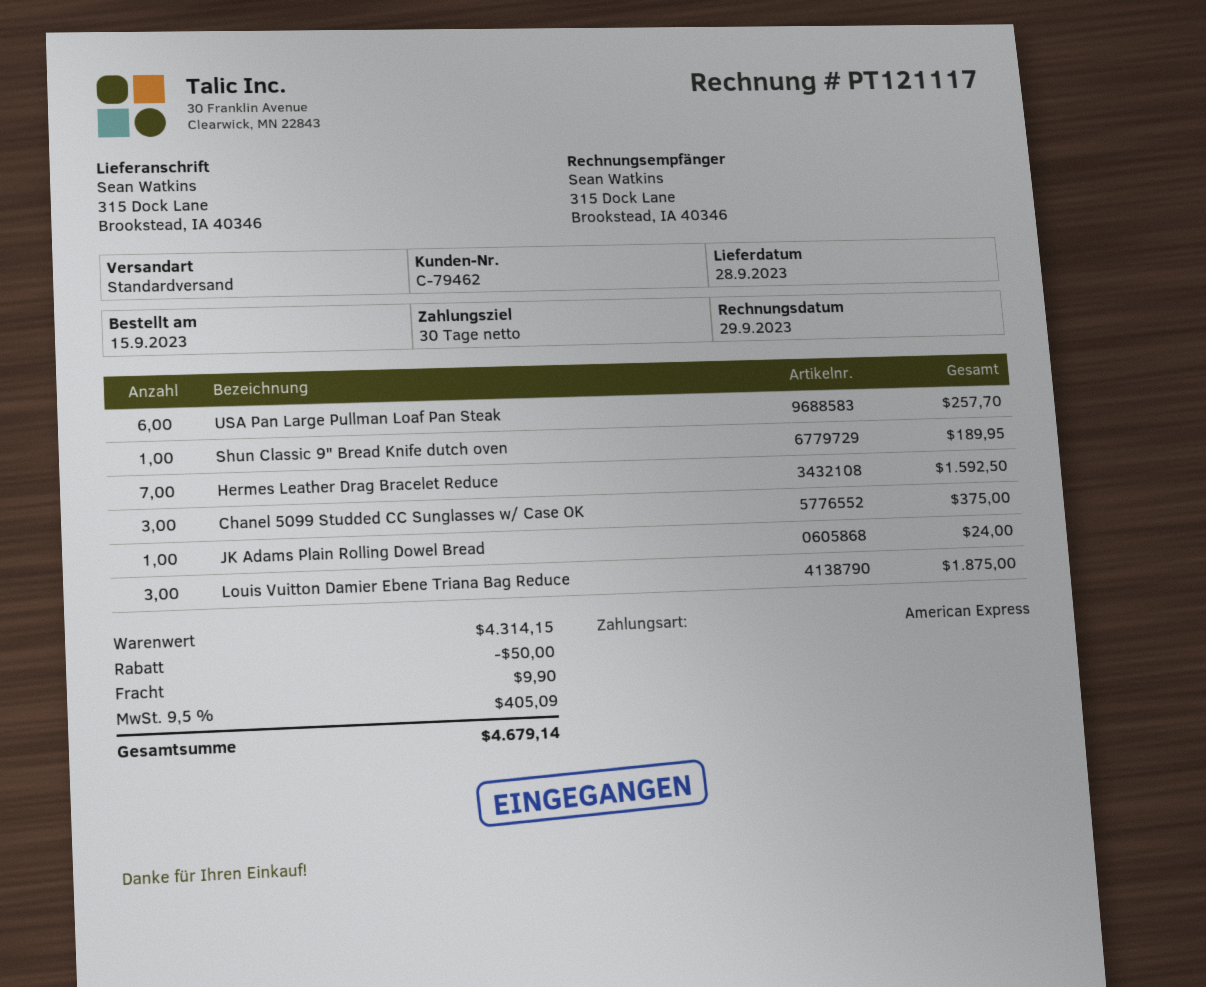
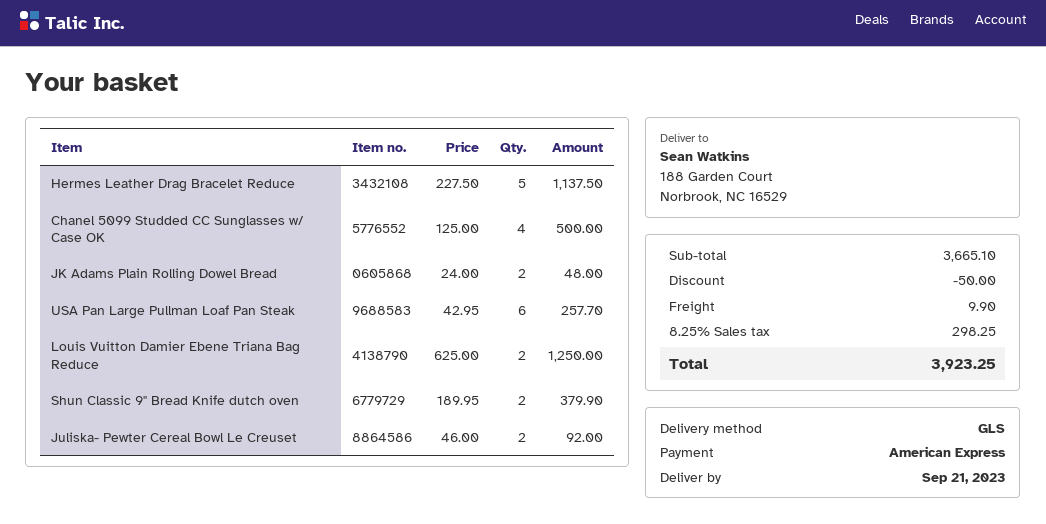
delivery date: 2023-09-28 -> 2023-09-21
shipping method: standard -> GLS
ship to: 315 Dock Lane, Brookstead, IA 40346 -> 188 Garden Court, Norbrook, NC 16529
Shun Classic 9" Bread Knife dutch oven: 1 for 189.95 -> 2 for 379.90
Hermes Leather Drag Bracelet Reduce: 7 for 1592.50 -> 5 for 1137.50
Chanel 5099 Studded CC Sunglasses w/ Case OK: 3 for 375.00 -> 4 for 500.00
JK Adams Plain Rolling Dowel Bread: 1 for 24.00 -> 2 for 48.00
Louis Vuitton Damier Ebene Triana Bag Reduce: 3 for 1875.00 -> 2 for 1250.00
Juliska- Pewter Cereal Bowl Le Creuset: none -> 2 for 92.00
subtotal: 4314.15 -> 3665.10
tax: 9.5% = 405.09 -> 8.25% = 298.25
total: 4679.14 -> 3923.25

